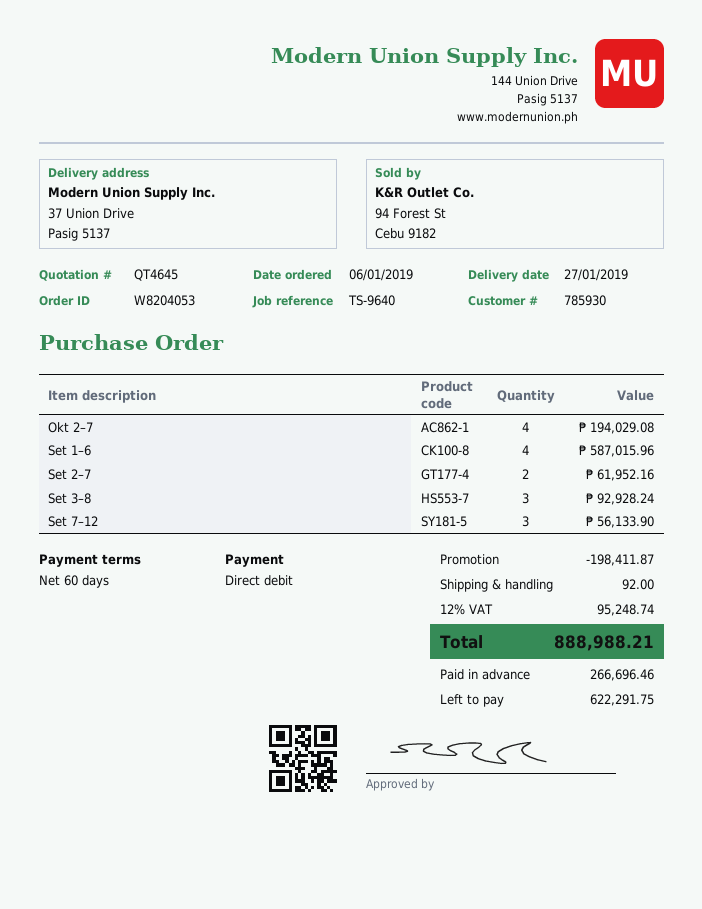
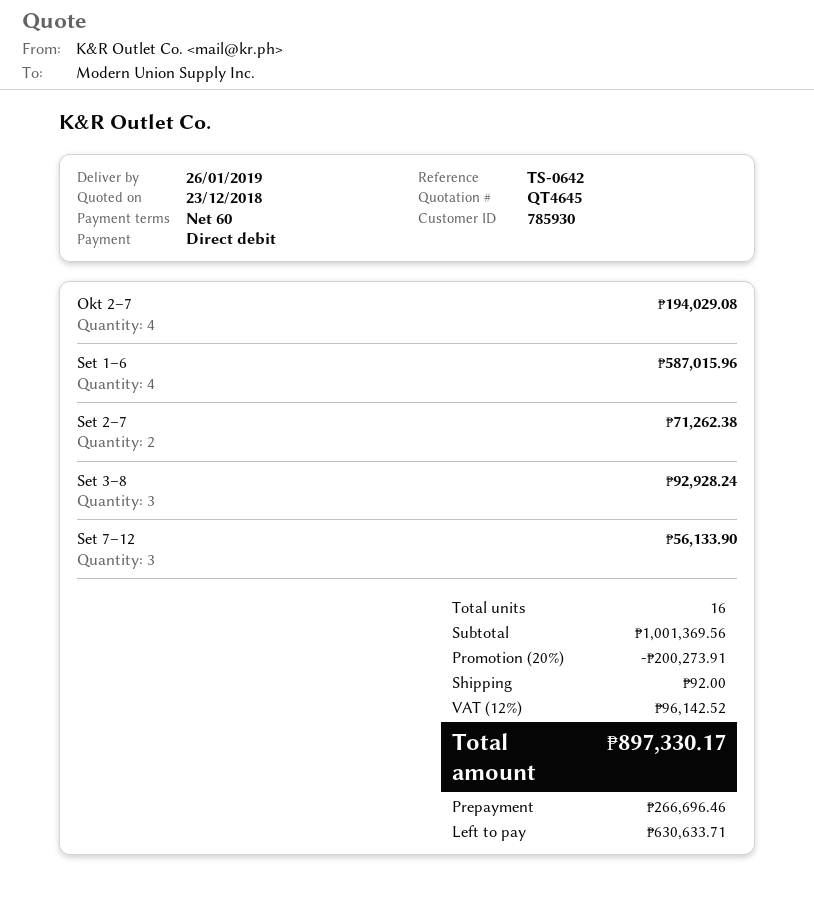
delivery date: 2019-01-27 -> 2019-01-26
reference: TS-9640 -> TS-0642
Set 2–7: 2 for 61952.16 -> 2 for 71262.38
discount: 198411.87 -> 200273.91
tax: 12% = 95248.74 -> 12% = 96142.52
total: 888988.21 -> 897330.17
balance: 622291.75 -> 630633.71

